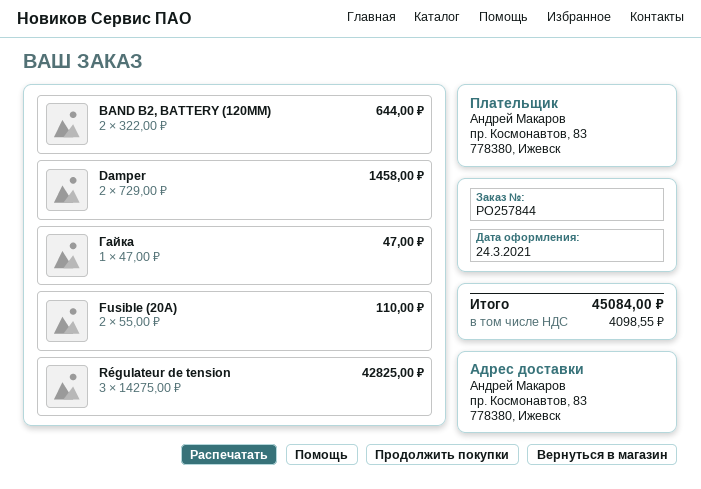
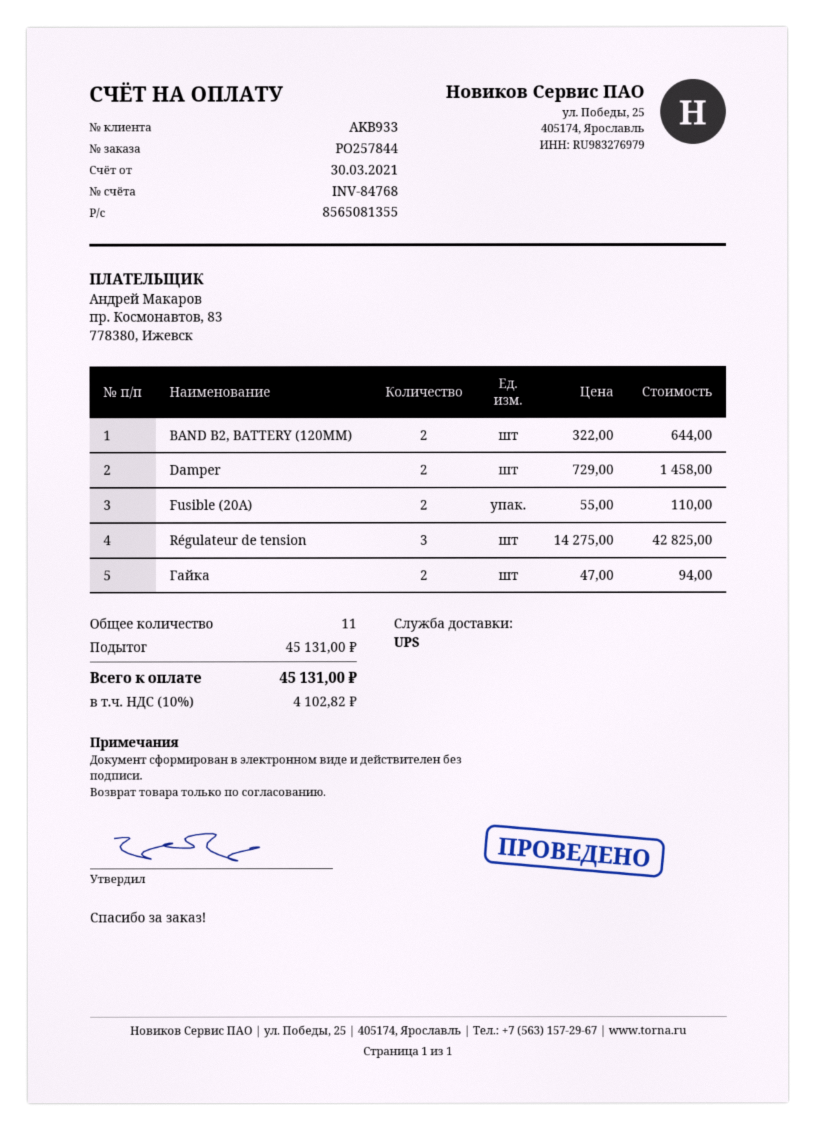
Гайка: 1 x 47.00 = 47.00 -> 2 x 47.00 = 94.00
tax: 4098.55 -> 4102.82
total: 45084.00 -> 45131.00

